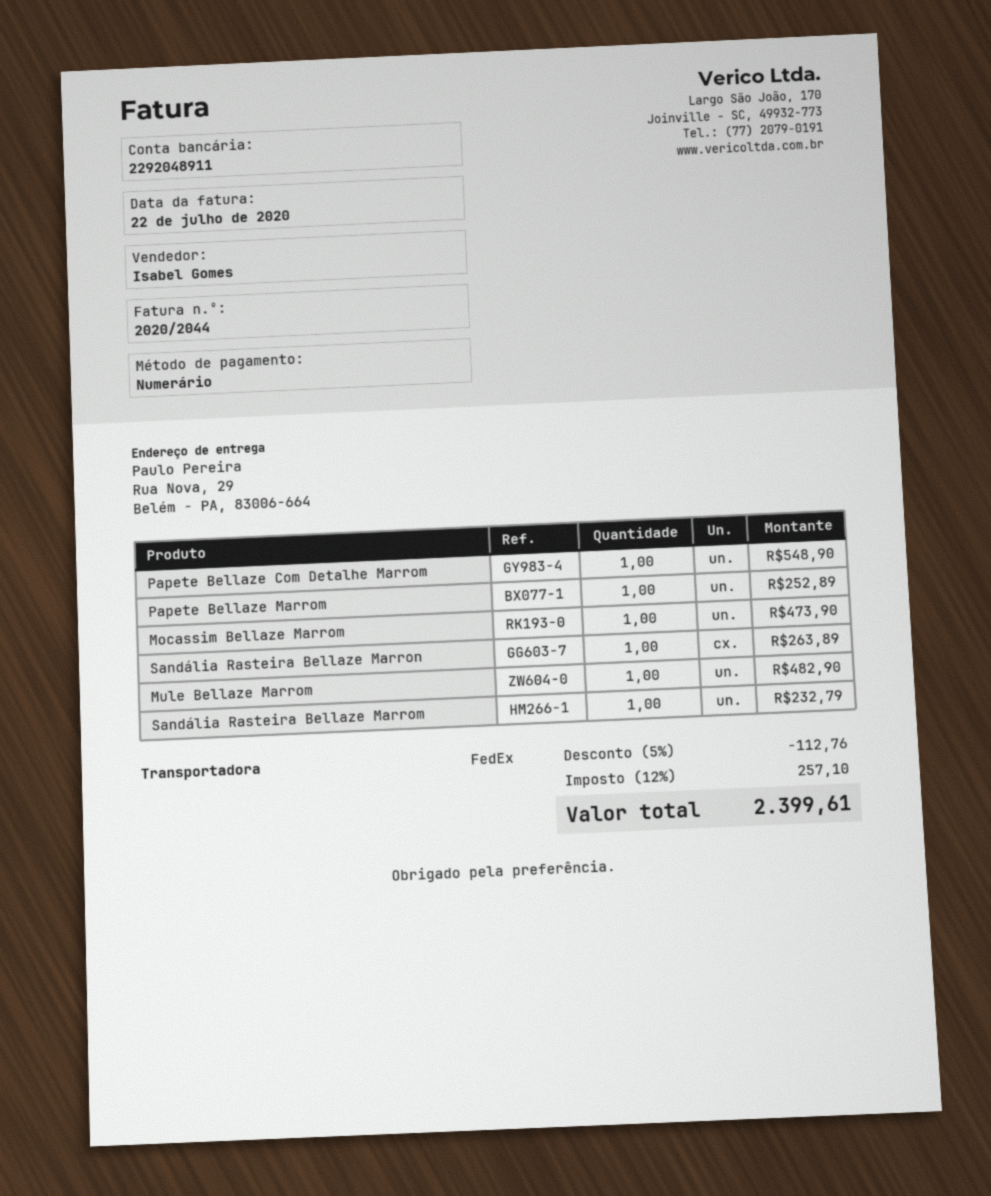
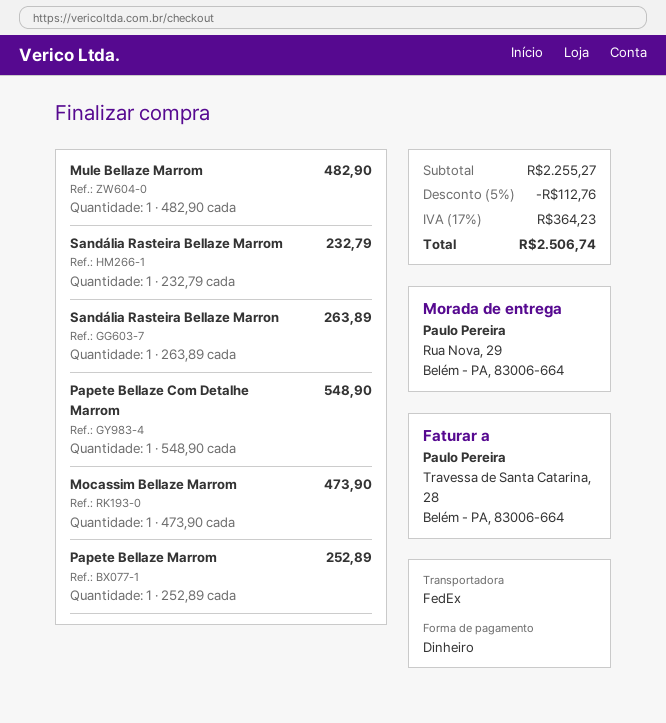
tax: 12% = 257.10 -> 17% = 364.23
total: 2399.61 -> 2506.74

